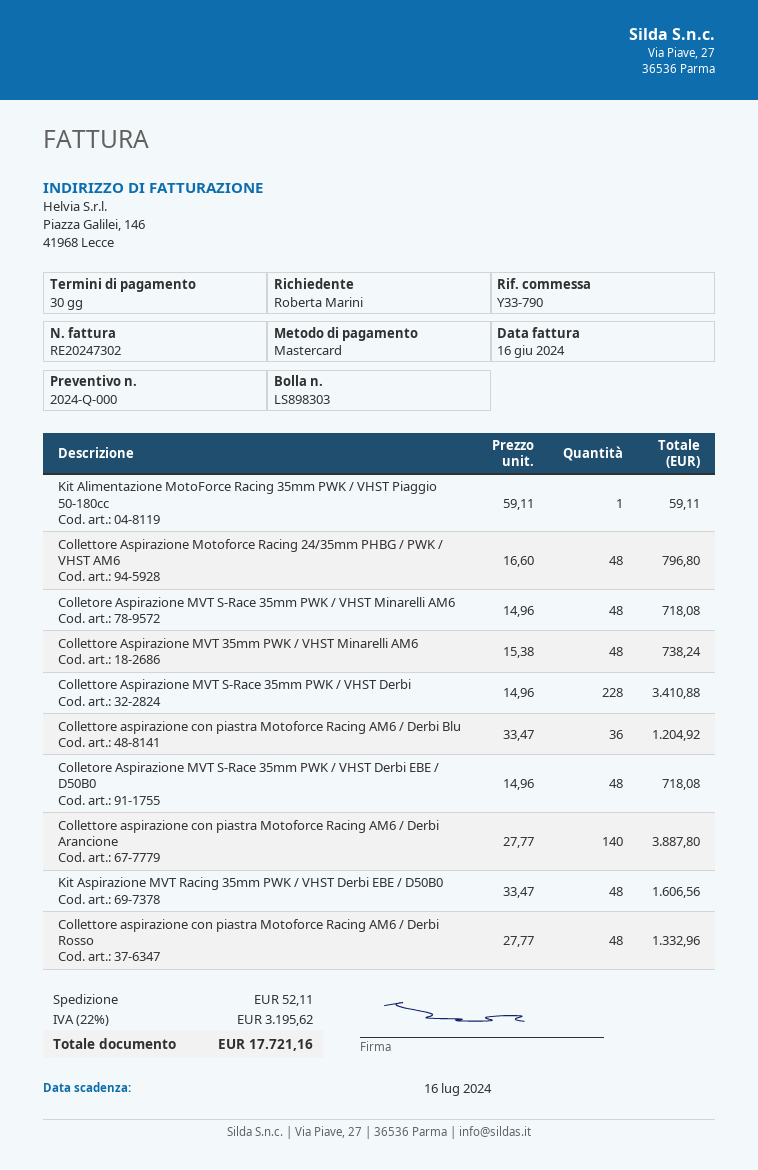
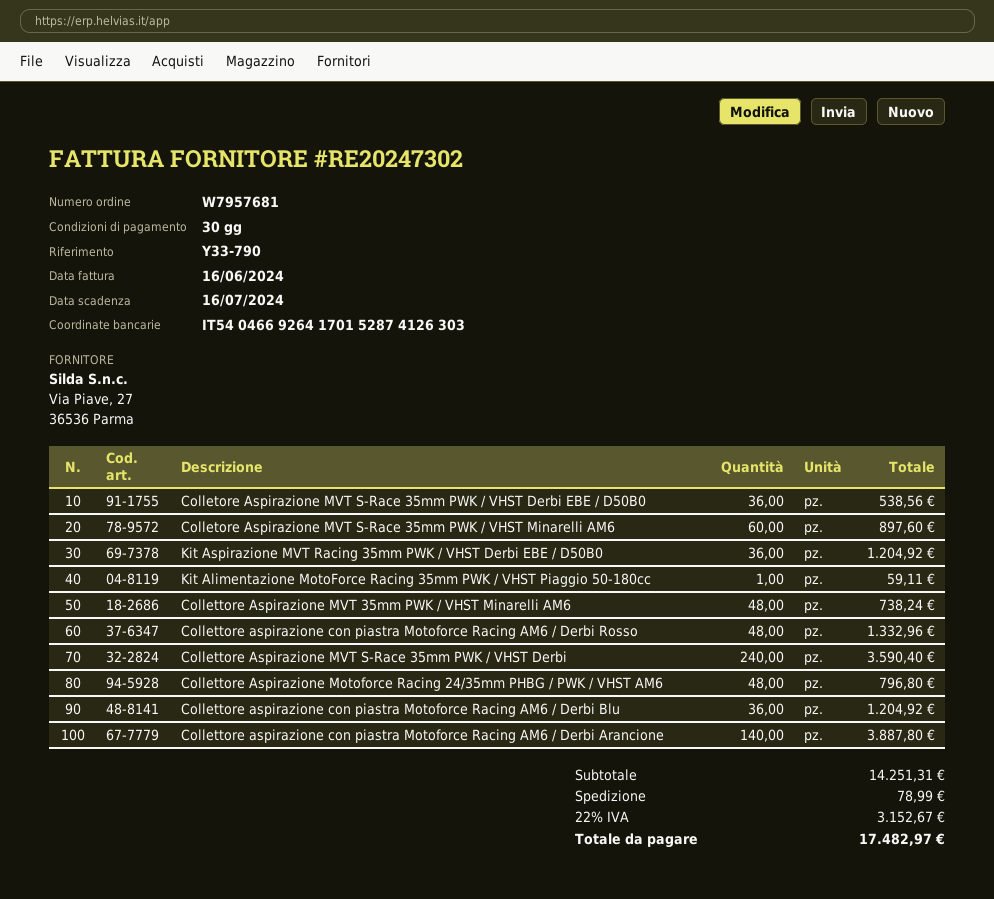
Colletore Aspirazione MVT S-Race 35mm PWK / VHST Minarelli AM6: 48 for 718.08 -> 60 for 897.60
Collettore Aspirazione MVT S-Race 35mm PWK / VHST Derbi: 228 for 3410.88 -> 240 for 3590.40
Colletore Aspirazione MVT S-Race 35mm PWK / VHST Derbi EBE / D50B0: 48 for 718.08 -> 36 for 538.56
Kit Aspirazione MVT Racing 35mm PWK / VHST Derbi EBE / D50B0: 48 for 1606.56 -> 36 for 1204.92
shipping: 52.11 -> 78.99
tax: 22% = 3195.62 -> 22% = 3152.67
total: 17721.16 -> 17482.97

